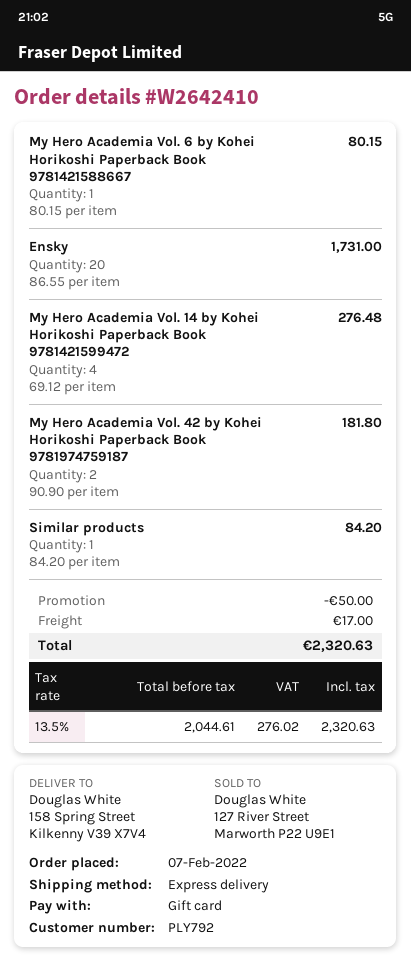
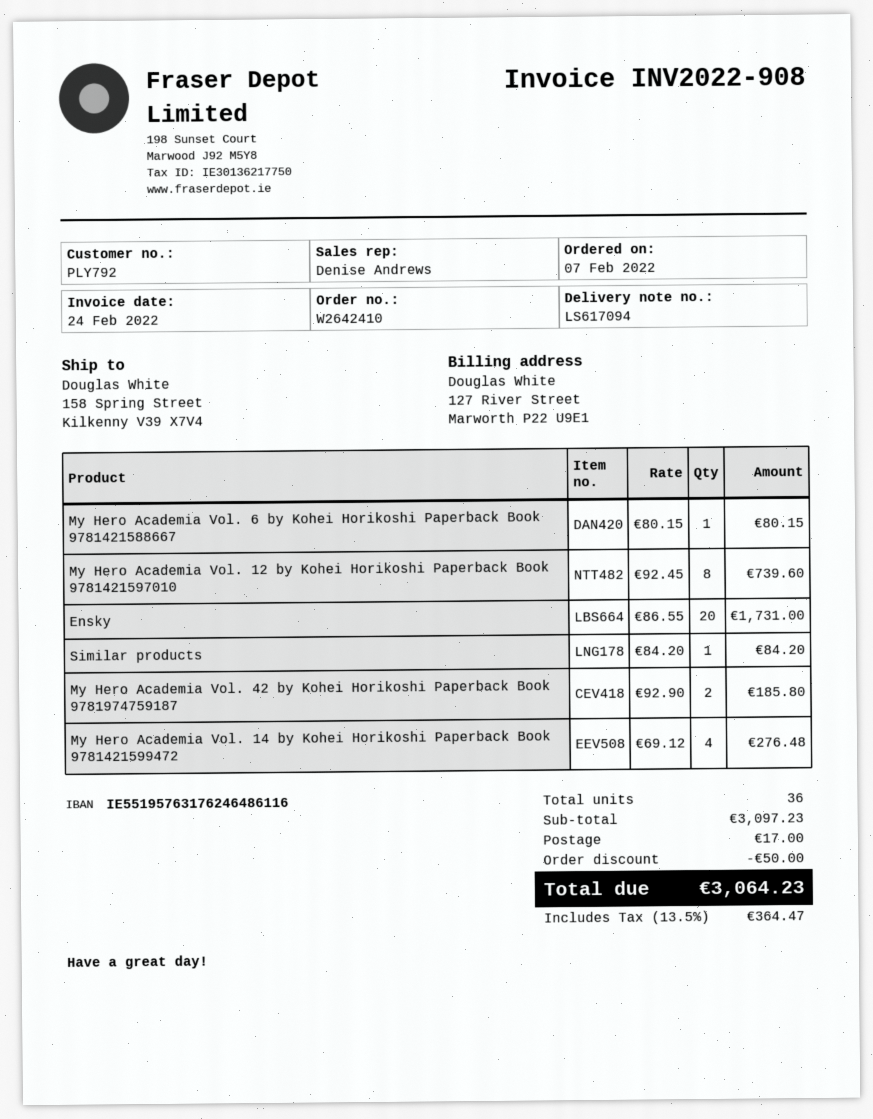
My Hero Academia Vol. 42 by Kohei Horikoshi Paperback Book 9781974759187: 2 x 90.90 = 181.80 -> 2 x 92.90 = 185.80
My Hero Academia Vol. 12 by Kohei Horikoshi Paperback Book 9781421597010: none -> 8 x 92.45 = 739.60
tax: 13.5% = 276.02 -> 13.5% = 364.47
total: 2320.63 -> 3064.23

